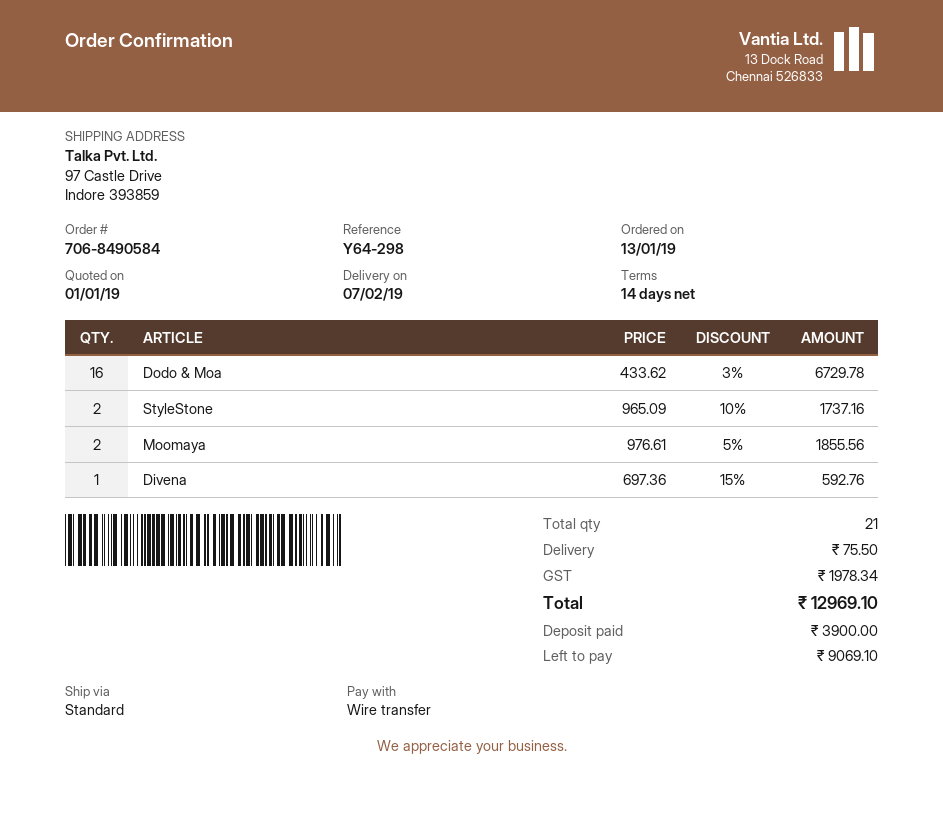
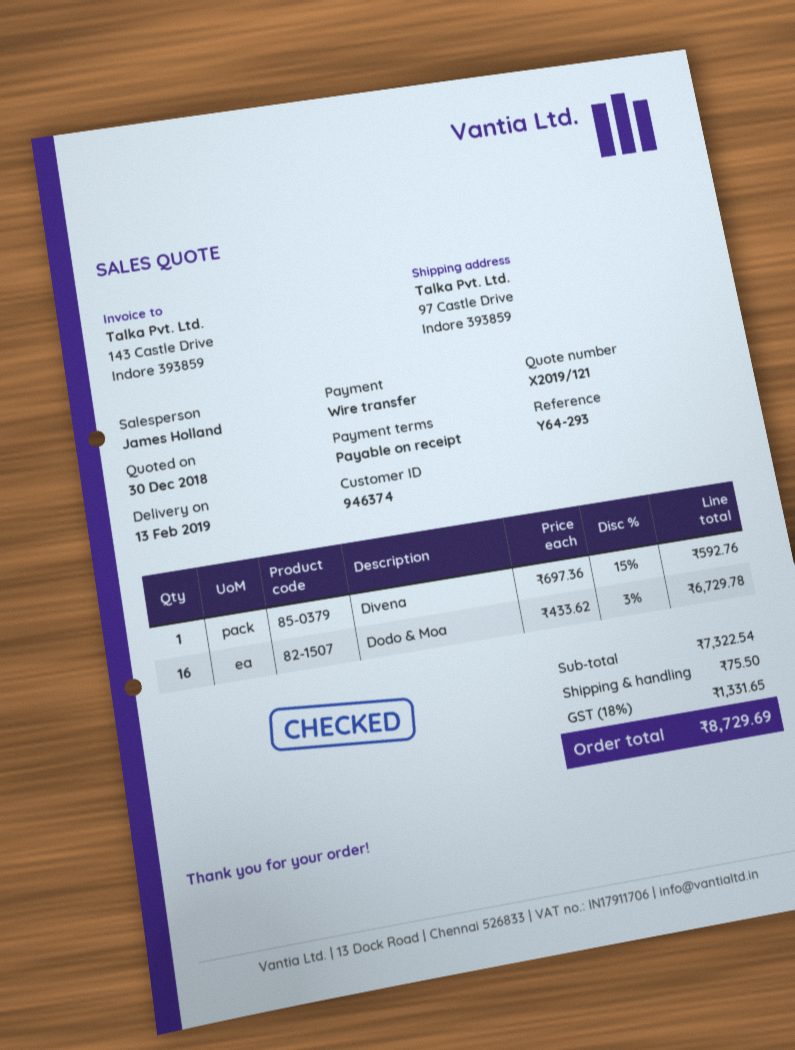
quote date: 2019-01-01 -> 2018-12-30
delivery date: 2019-02-07 -> 2019-02-13
payment terms: 14 days -> on receipt
reference: Y64-298 -> Y64-293
StyleStone: 2 x 965.09 - 10% = 1737.16 -> none
Moomaya: 2 x 976.61 - 5% = 1855.56 -> none
tax: 1978.34 -> 1331.65
total: 12969.10 -> 8729.69

